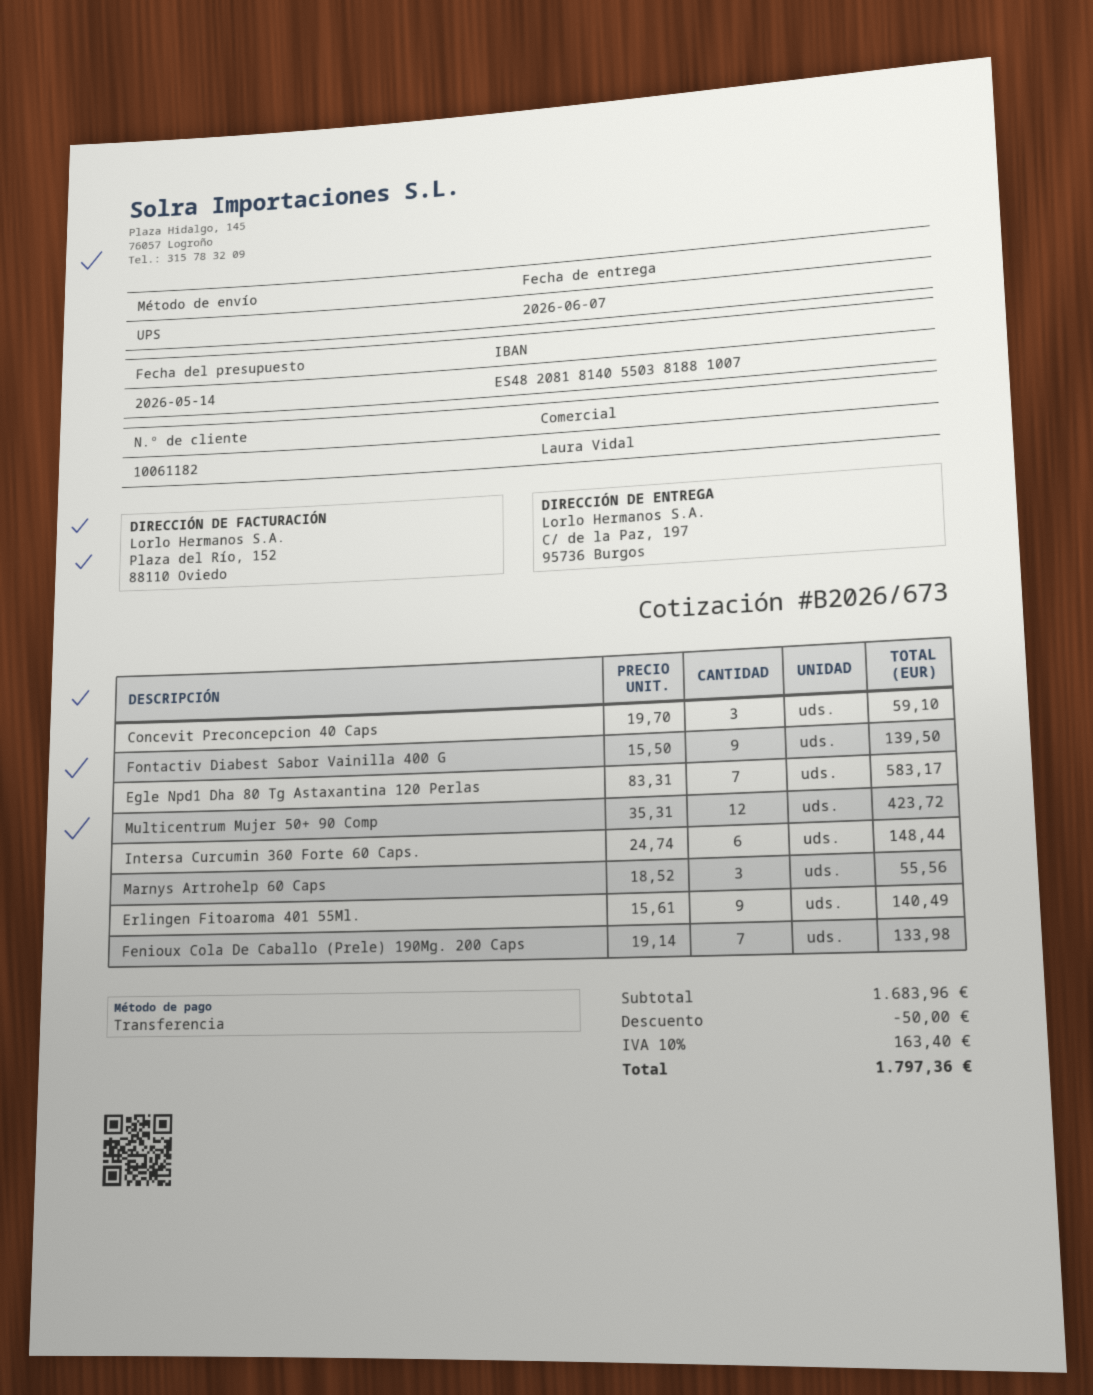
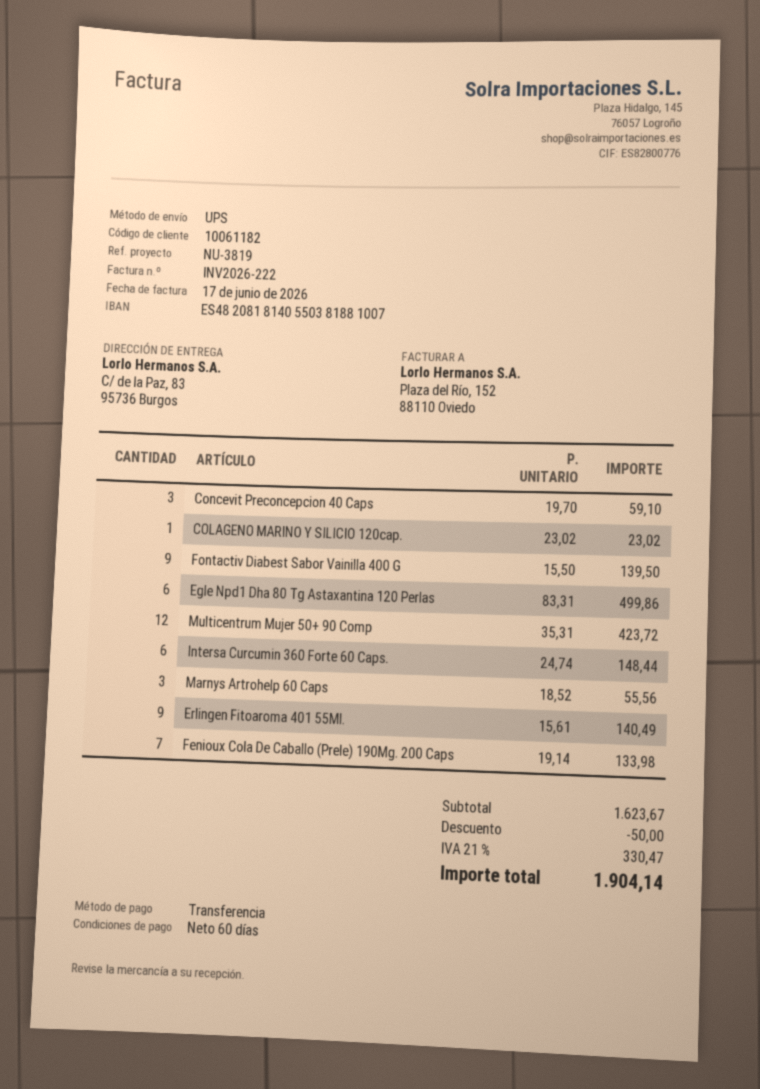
ship to: C/ de la Paz, 197, 95736 Burgos -> C/ de la Paz, 83, 95736 Burgos
Egle Npd1 Dha 80 Tg Astaxantina 120 Perlas: 7 x 83.31 = 583.17 -> 6 x 83.31 = 499.86
COLAGENO MARINO Y SILICIO 120cap.: none -> 1 x 23.02 = 23.02
subtotal: 1683.96 -> 1623.67
tax: 10% = 163.40 -> 21% = 330.47
total: 1797.36 -> 1904.14

